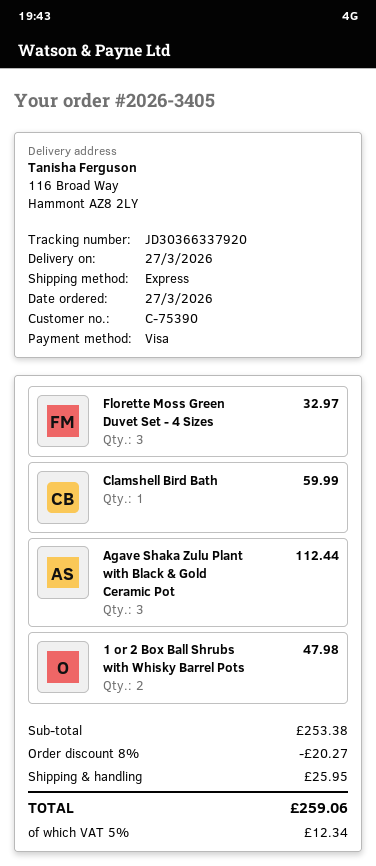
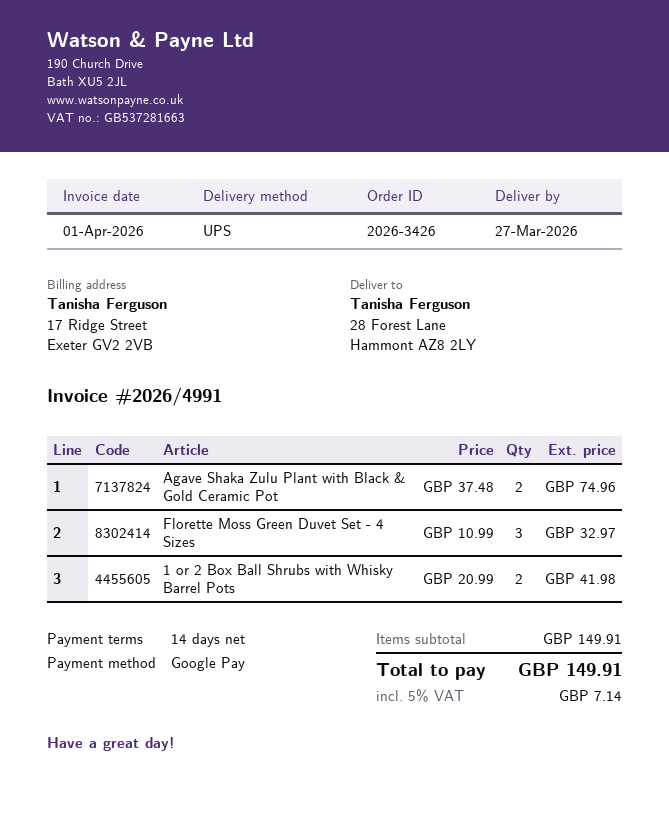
order number: 2026-3405 -> 2026-3426
payment method: Visa -> Google Pay
shipping method: express -> UPS
ship to: 116 Broad Way, Hammont AZ8 2LY -> 28 Forest Lane, Hammont AZ8 2LY
Clamshell Bird Bath: 1 for 59.99 -> none
Agave Shaka Zulu Plant with Black & Gold Ceramic Pot: 3 for 112.44 -> 2 for 74.96
1 or 2 Box Ball Shrubs with Whisky Barrel Pots: 2 for 47.98 -> 2 for 41.98
subtotal: 253.38 -> 149.91
discount: 8% = 20.27 -> none
shipping: 25.95 -> none
tax: 5% = 12.34 -> 5% = 7.14
total: 259.06 -> 149.91

